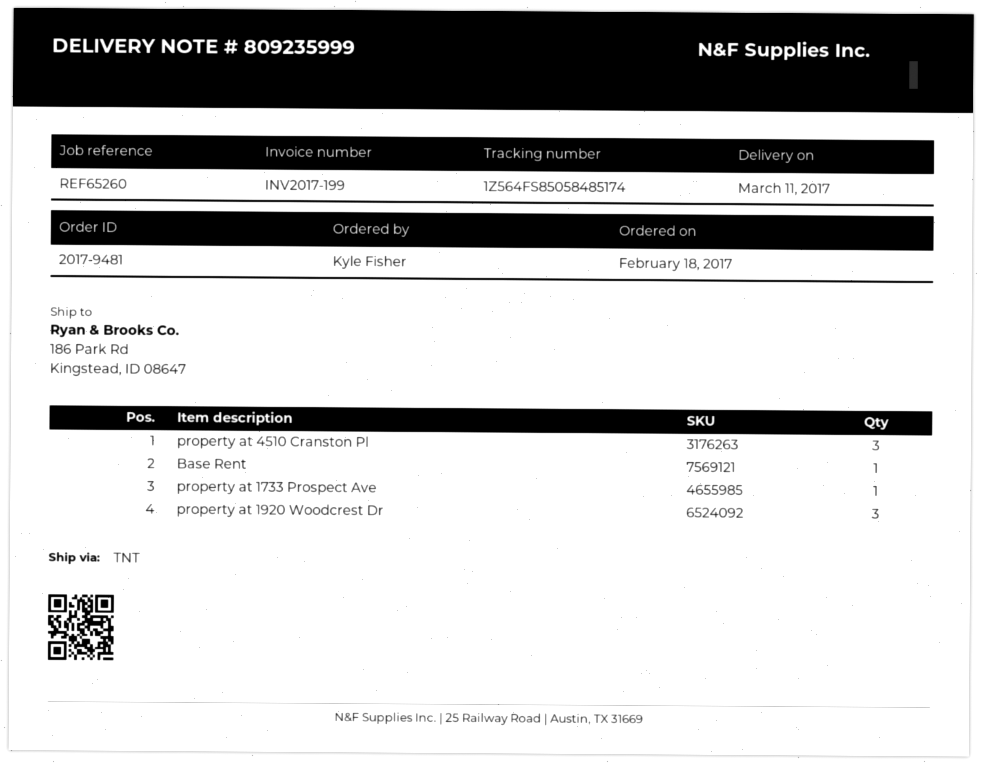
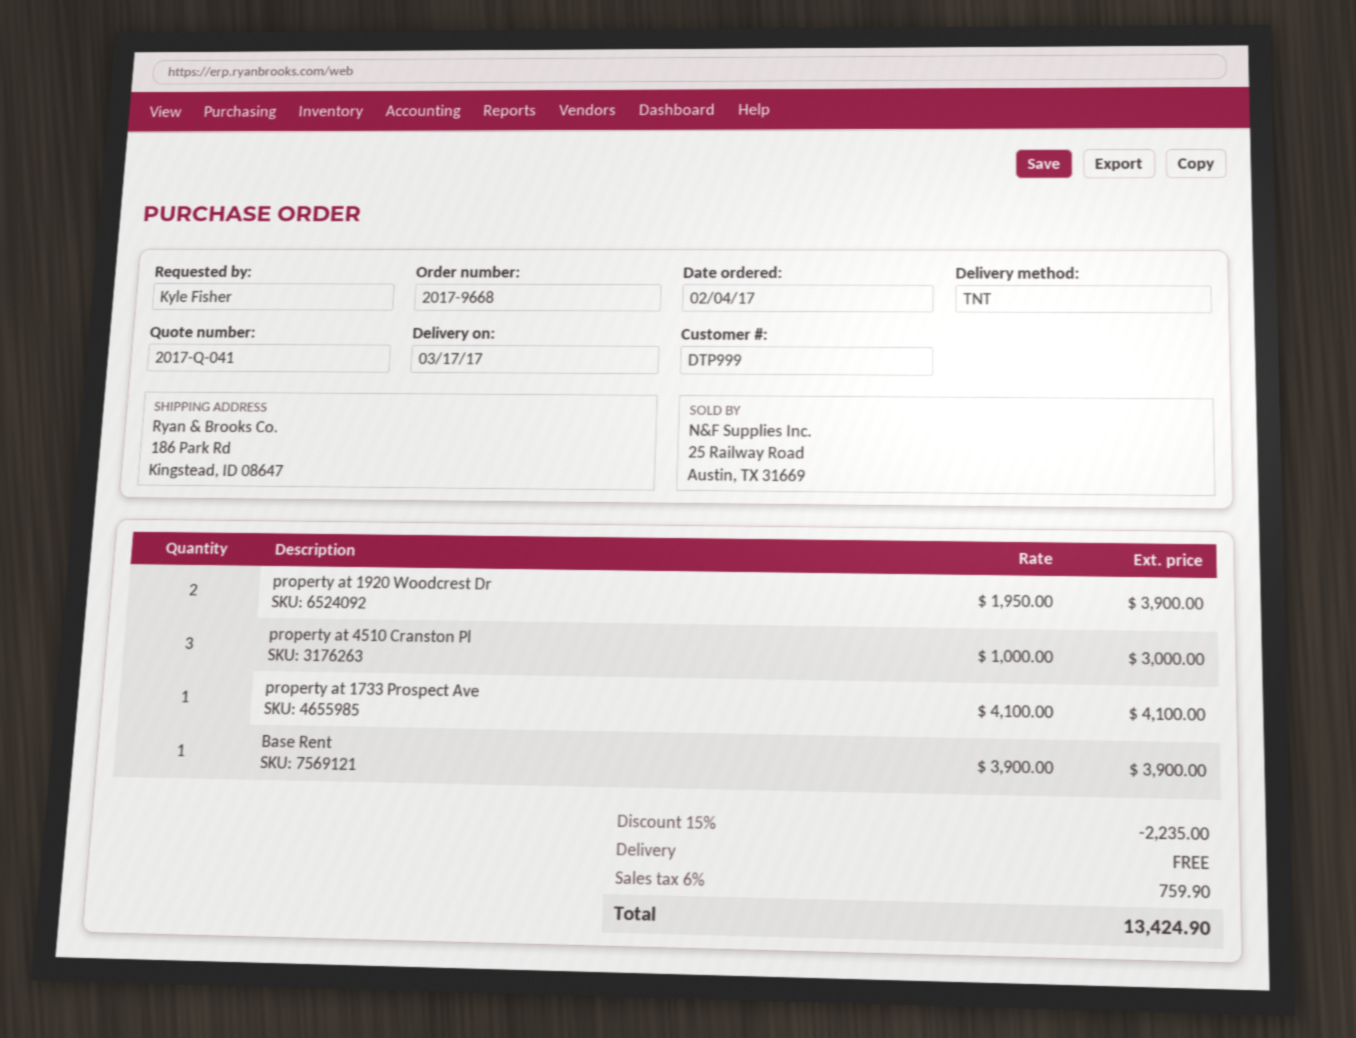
order number: 2017-9481 -> 2017-9668
order date: 2017-02-18 -> 2017-02-04
delivery date: 2017-03-11 -> 2017-03-17
property at 1920 Woodcrest Dr: 3 -> 2

